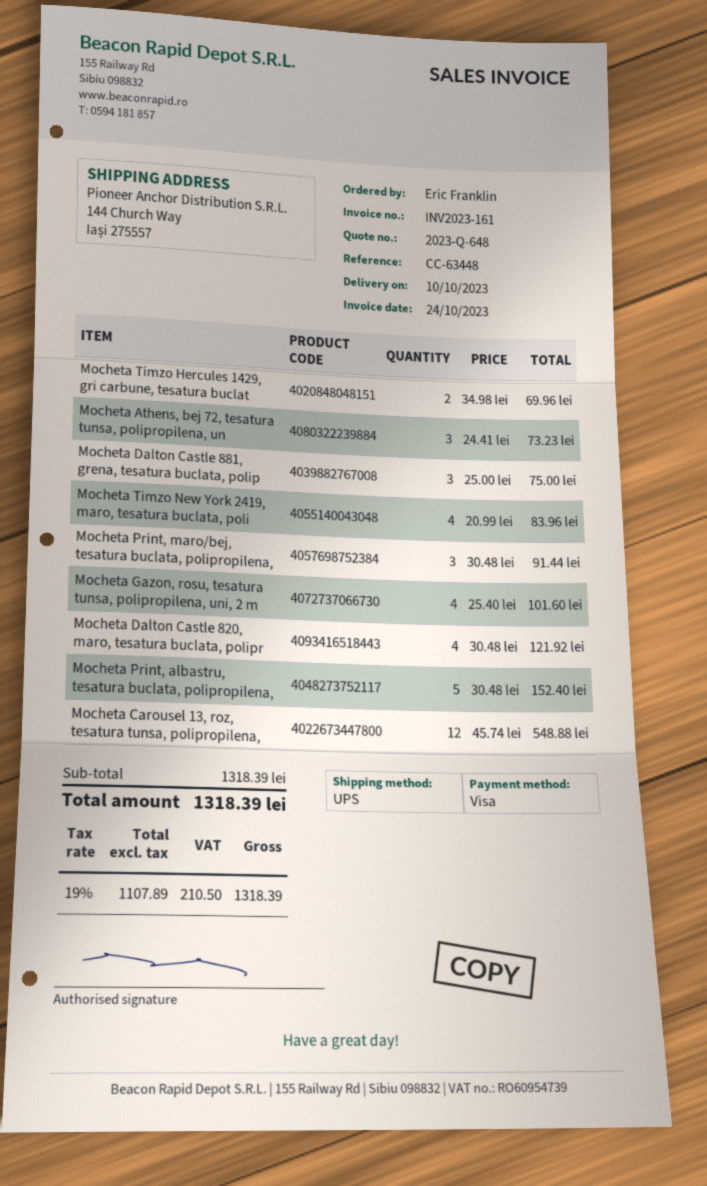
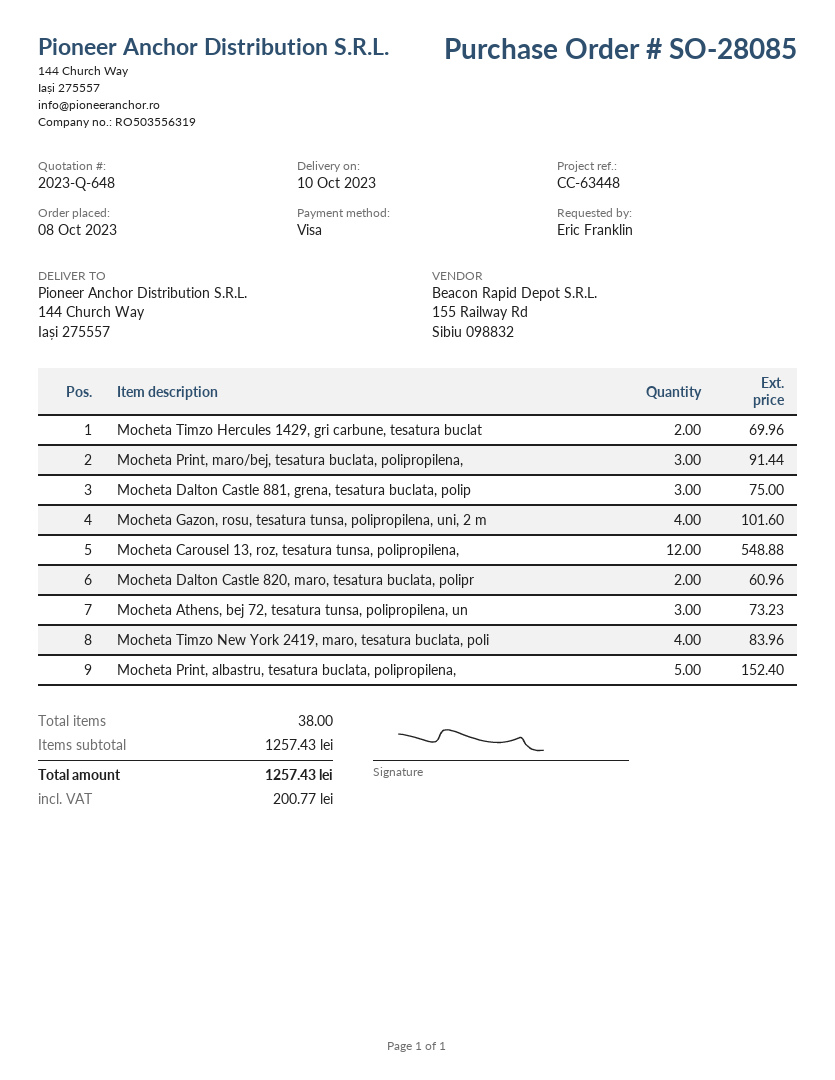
Mocheta Dalton Castle 820, maro, tesatura buclata, polipr: 4 for 121.92 -> 2 for 60.96
subtotal: 1318.39 -> 1257.43
tax: 210.50 -> 200.77
total: 1318.39 -> 1257.43

